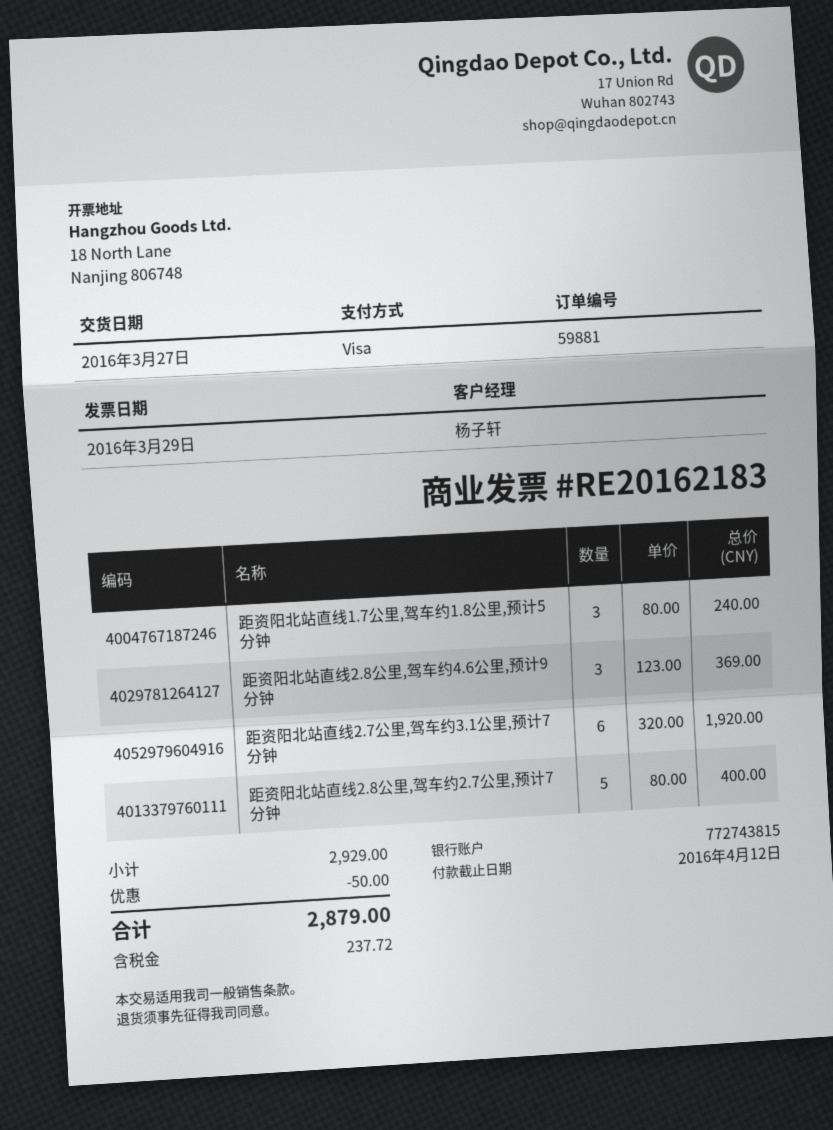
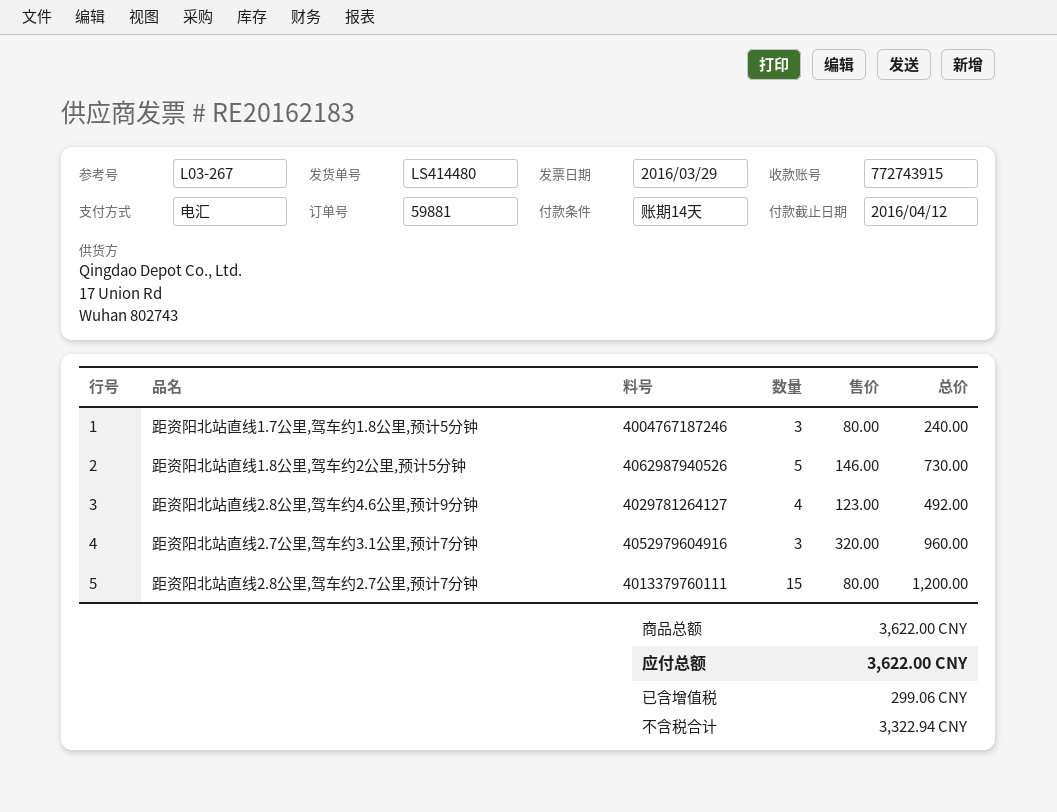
payment method: Visa -> bank transfer
bank account: 772743815 -> 772743915
距资阳北站直线2.8公里,驾车约4.6公里,预计9分钟: 3 x 123.00 = 369.00 -> 4 x 123.00 = 492.00
距资阳北站直线2.7公里,驾车约3.1公里,预计7分钟: 6 x 320.00 = 1920.00 -> 3 x 320.00 = 960.00
距资阳北站直线2.8公里,驾车约2.7公里,预计7分钟: 5 x 80.00 = 400.00 -> 15 x 80.00 = 1200.00
距资阳北站直线1.8公里,驾车约2公里,预计5分钟: none -> 5 x 146.00 = 730.00
subtotal: 2929.00 -> 3622.00
discount: 50.00 -> none
tax: 237.72 -> 299.06
total: 2879.00 -> 3622.00

